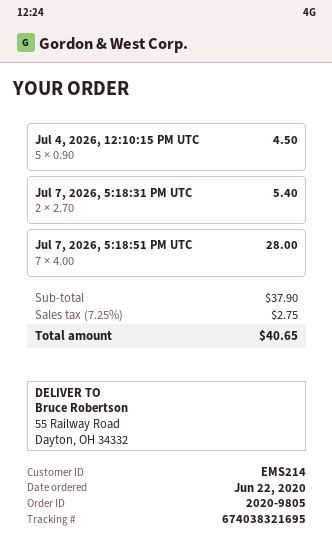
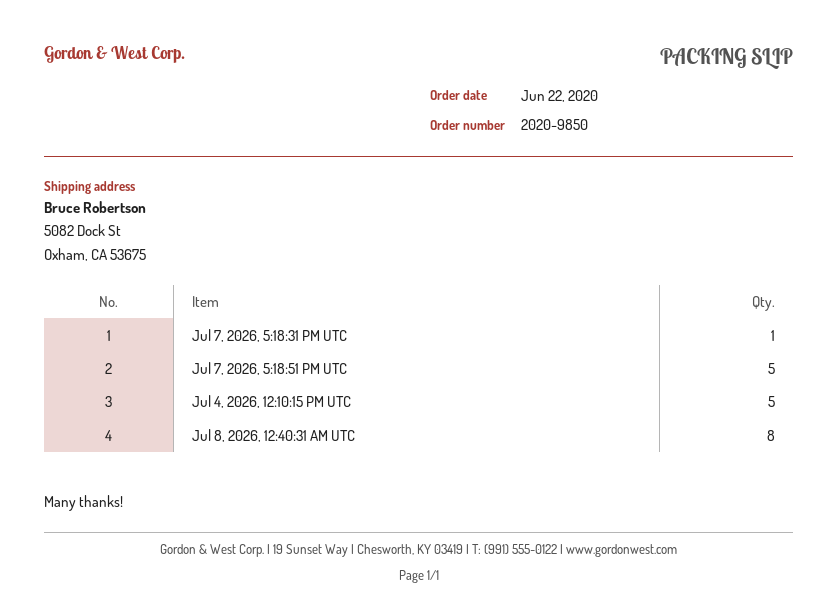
order number: 2020-9805 -> 2020-9850
ship to: 55 Railway Road, Dayton, OH 34332 -> 5082 Dock St, Oxham, CA 53675
Jul 7, 2026, 5:18:31 PM UTC: 2 -> 1
Jul 7, 2026, 5:18:51 PM UTC: 7 -> 5
Jul 8, 2026, 12:40:31 AM UTC: none -> 8

